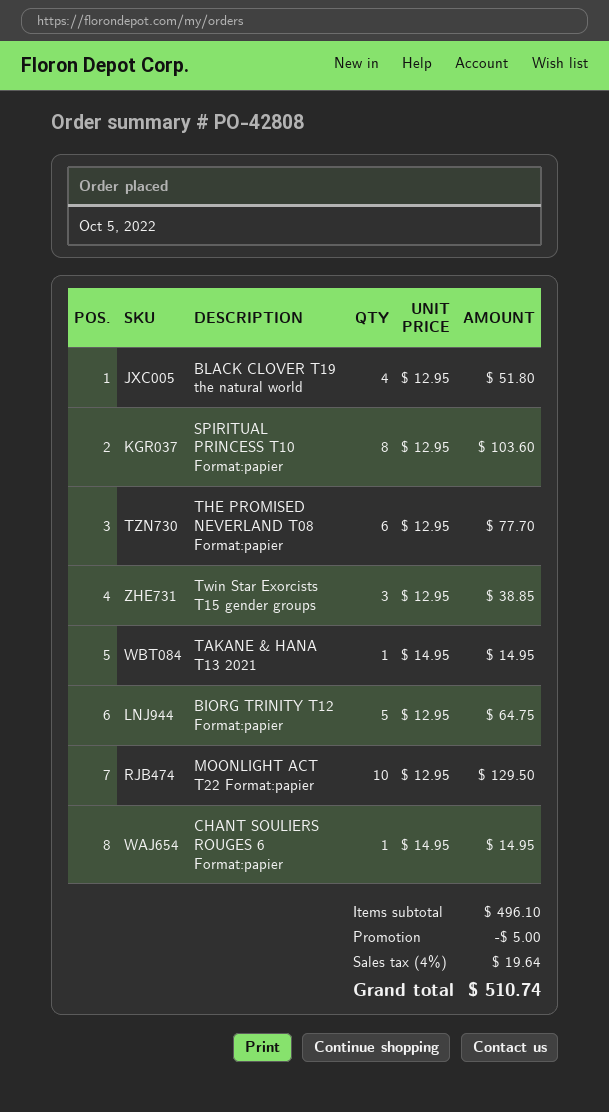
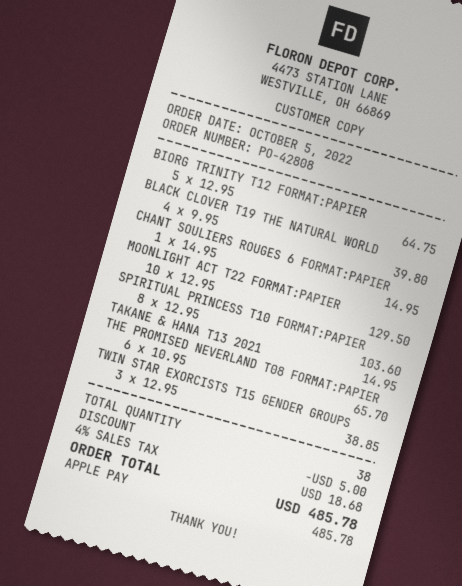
BLACK CLOVER T19 the natural world: 4 x 12.95 = 51.80 -> 4 x 9.95 = 39.80
THE PROMISED NEVERLAND T08 Format:papier: 6 x 12.95 = 77.70 -> 6 x 10.95 = 65.70
tax: 4% = 19.64 -> 4% = 18.68
total: 510.74 -> 485.78

